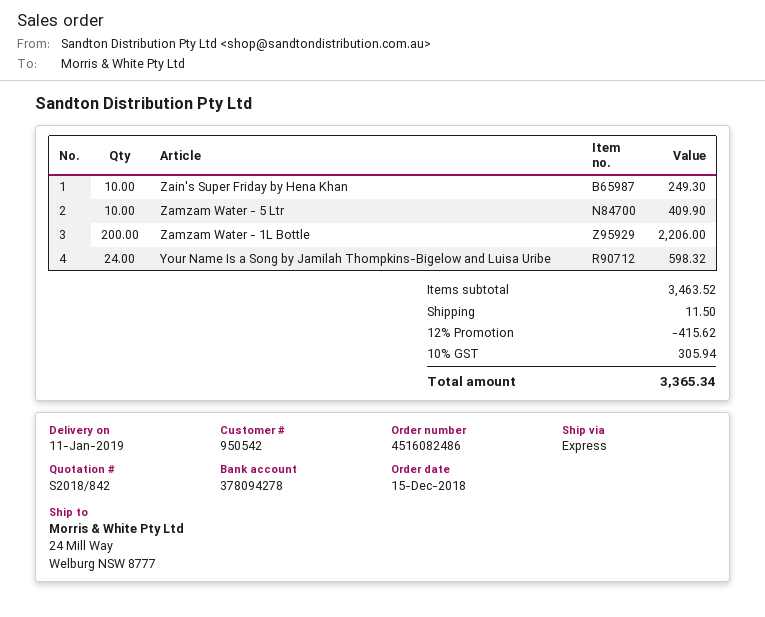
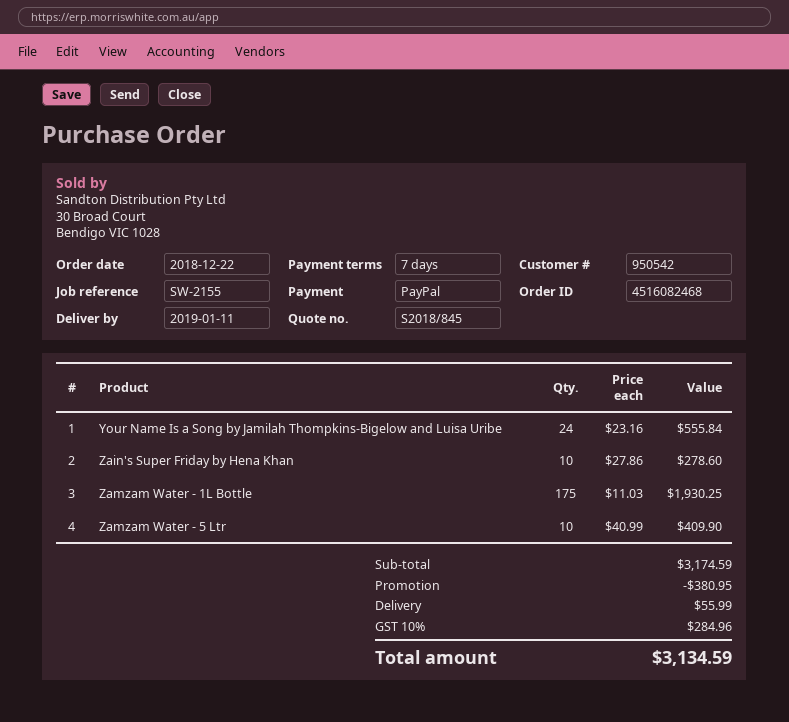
quote number: S2018/842 -> S2018/845
order number: 4516082486 -> 4516082468
order date: 2018-12-15 -> 2018-12-22
Zain's Super Friday by Hena Khan: 10 for 249.30 -> 10 for 278.60
Zamzam Water - 1L Bottle: 200 for 2206.00 -> 175 for 1930.25
Your Name Is a Song by Jamilah Thompkins-Bigelow and Luisa Uribe: 24 for 598.32 -> 24 for 555.84
subtotal: 3463.52 -> 3174.59
discount: 415.62 -> 380.95
shipping: 11.50 -> 55.99
tax: 10% = 305.94 -> 10% = 284.96
total: 3365.34 -> 3134.59

